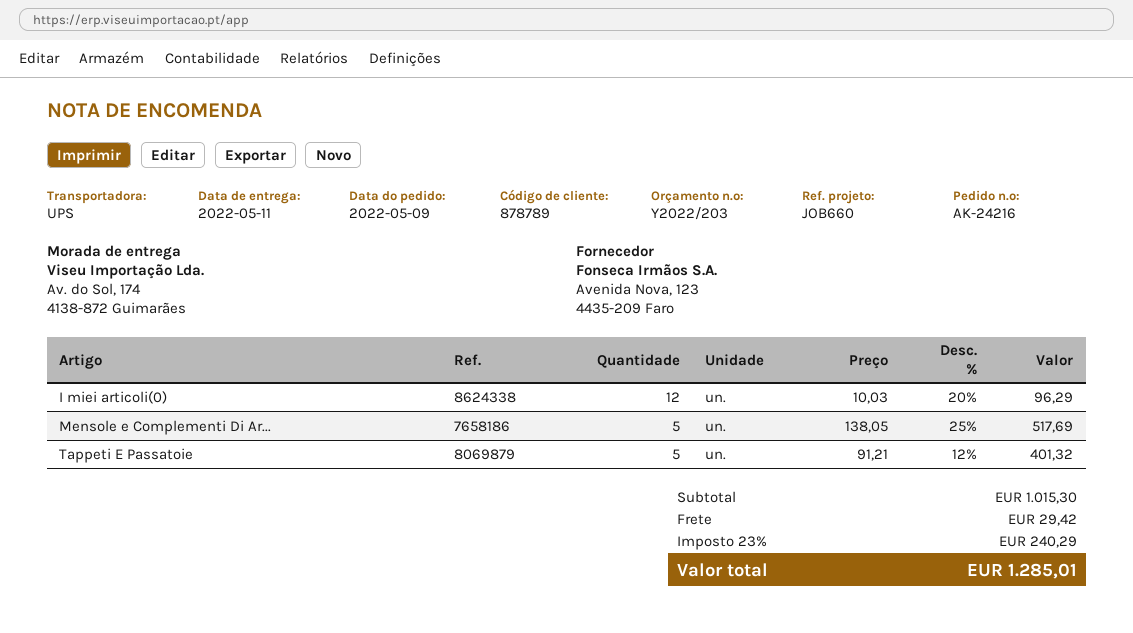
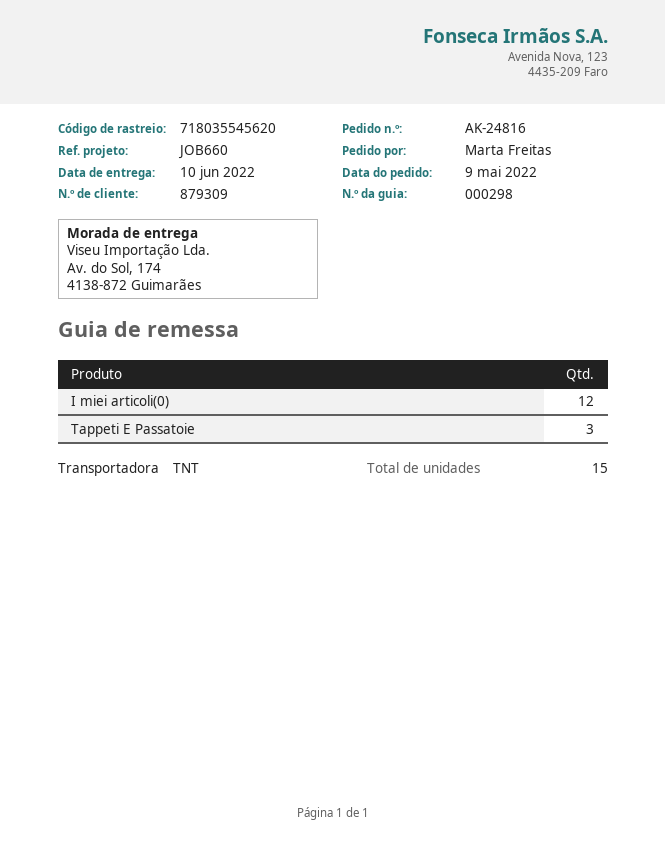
order number: AK-24216 -> AK-24816
delivery date: 2022-05-11 -> 2022-06-10
customer number: 878789 -> 879309
shipping method: UPS -> TNT
Mensole e Complementi Di Ar...: 5 -> none
Tappeti E Passatoie: 5 -> 3

